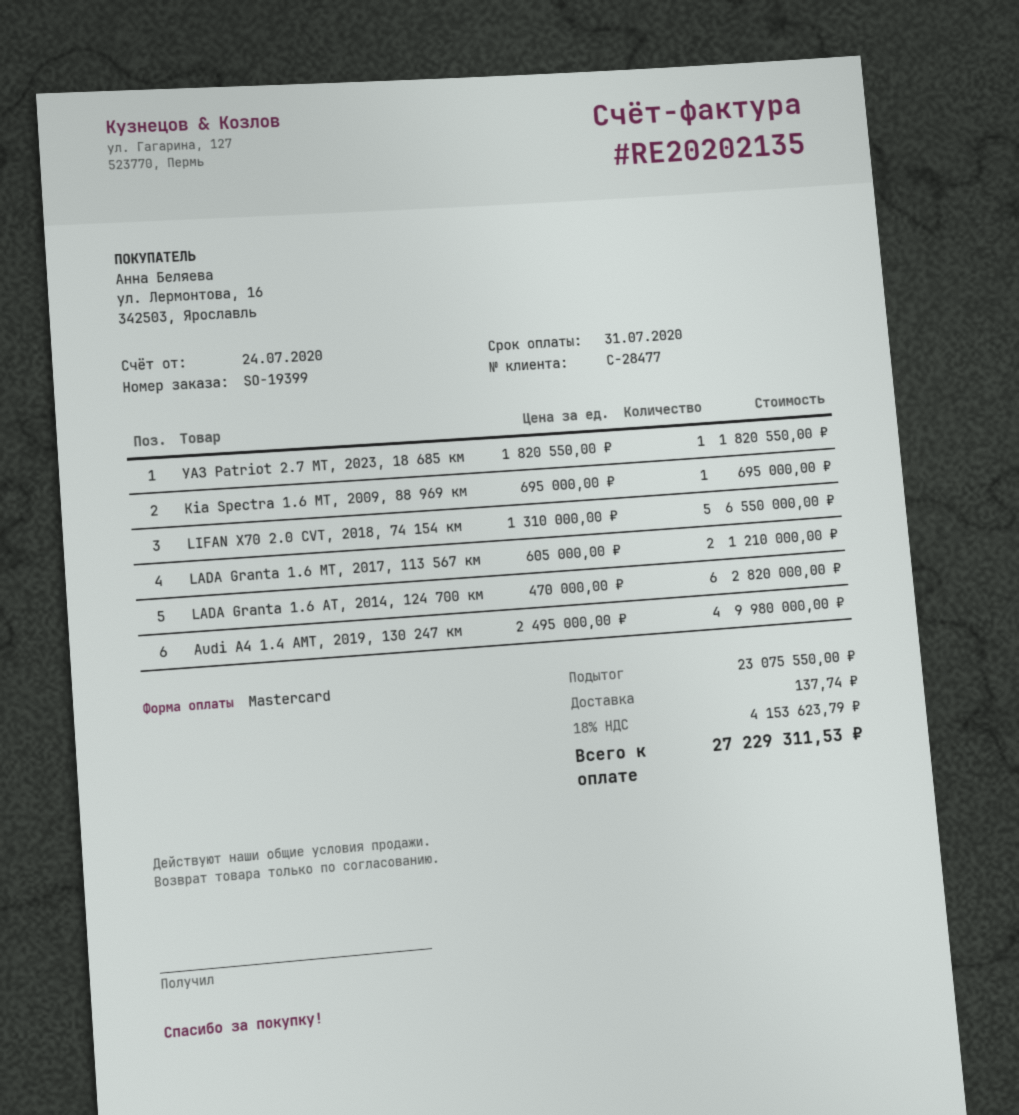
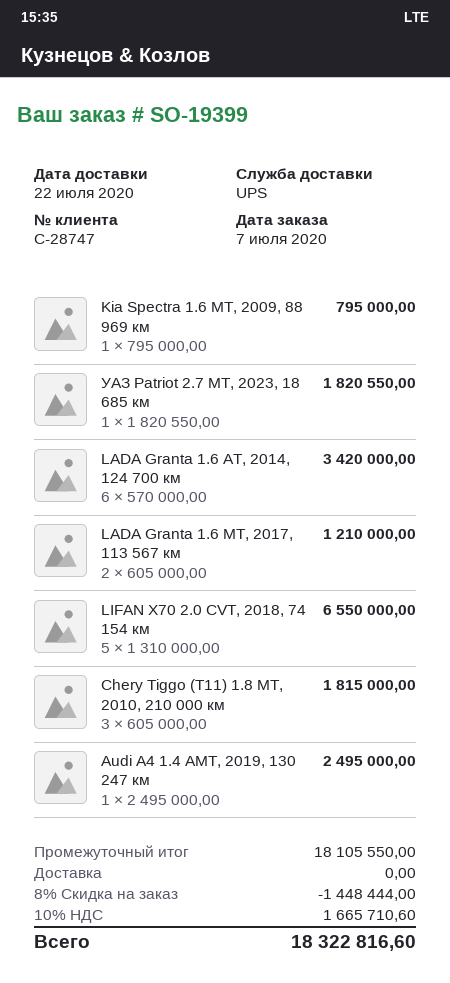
customer number: C-28477 -> C-28747
Kia Spectra 1.6 МТ, 2009, 88 969 км: 1 x 695000.00 = 695000.00 -> 1 x 795000.00 = 795000.00
LADA Granta 1.6 AT, 2014, 124 700 км: 6 x 470000.00 = 2820000.00 -> 6 x 570000.00 = 3420000.00
Audi A4 1.4 AMT, 2019, 130 247 км: 4 x 2495000.00 = 9980000.00 -> 1 x 2495000.00 = 2495000.00
Chery Tiggo (T11) 1.8 МТ, 2010, 210 000 км: none -> 3 x 605000.00 = 1815000.00
subtotal: 23075550.00 -> 18105550.00
discount: none -> 8% = 1448444.00
shipping: 137.74 -> 0.00
tax: 18% = 4153623.79 -> 10% = 1665710.60
total: 27229311.53 -> 18322816.60

